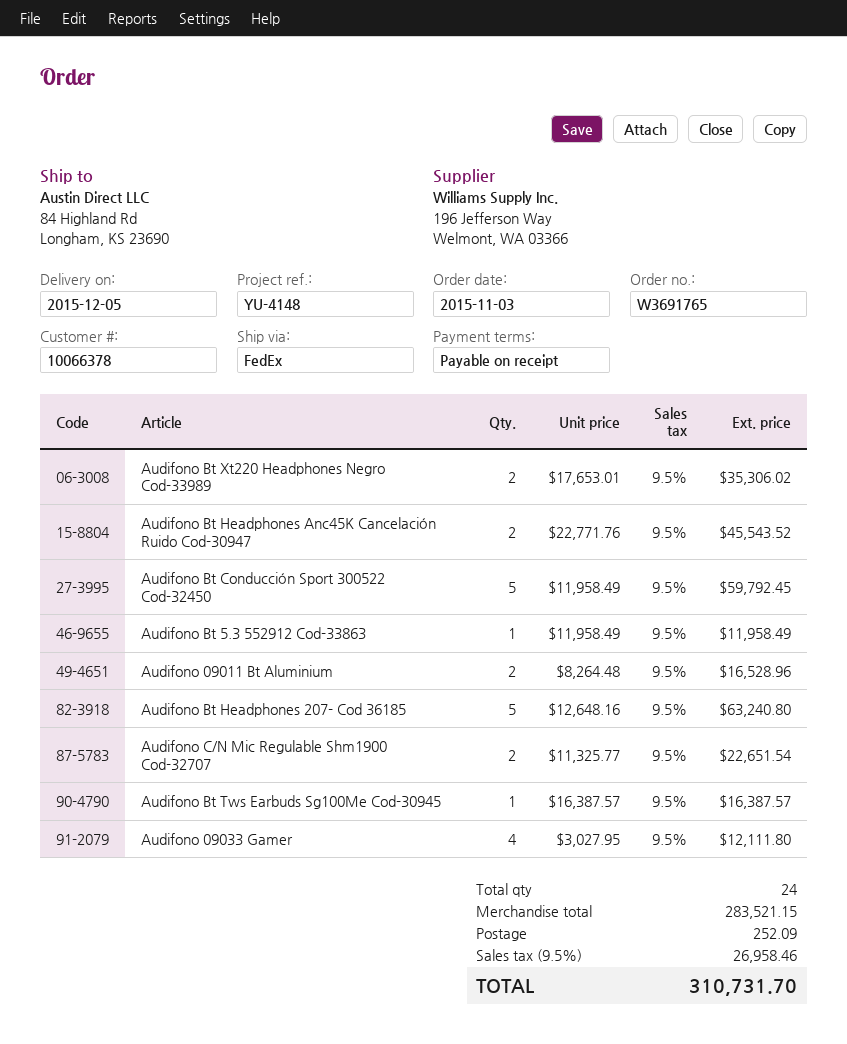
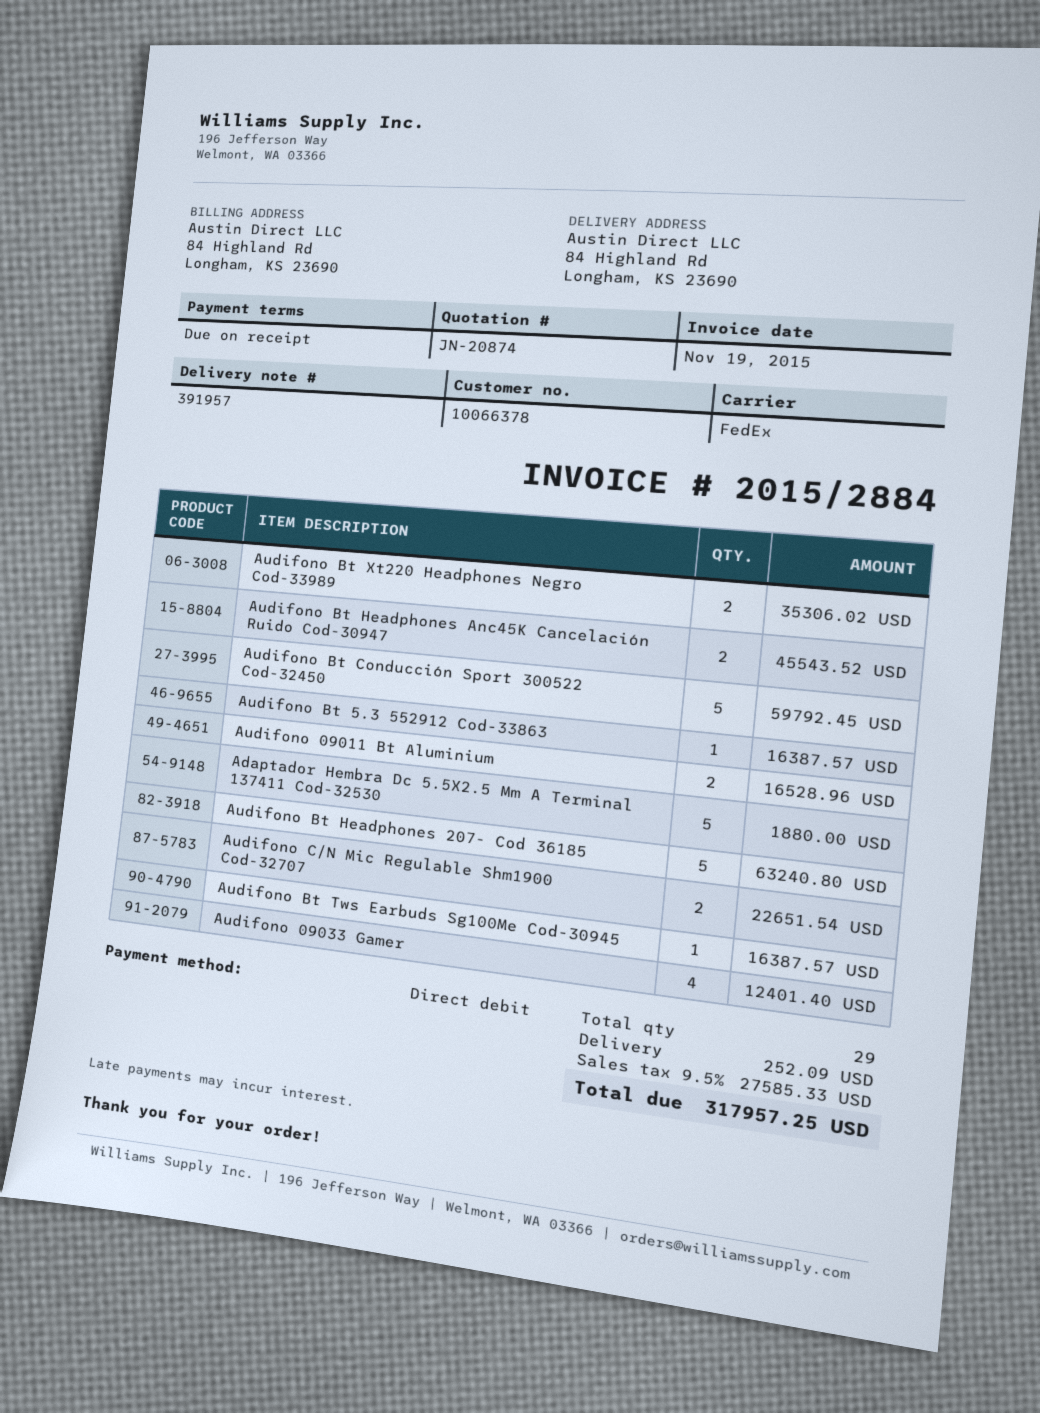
Audifono Bt 5.3 552912 Cod-33863: 1 for 11958.49 -> 1 for 16387.57
Audifono 09033 Gamer: 4 for 12111.80 -> 4 for 12401.40
Adaptador Hembra Dc 5.5X2.5 Mm A Terminal 137411 Cod-32530: none -> 5 for 1880.00
total quantity: 24 -> 29
tax: 9.5% = 26958.46 -> 9.5% = 27585.33
total: 310731.70 -> 317957.25

